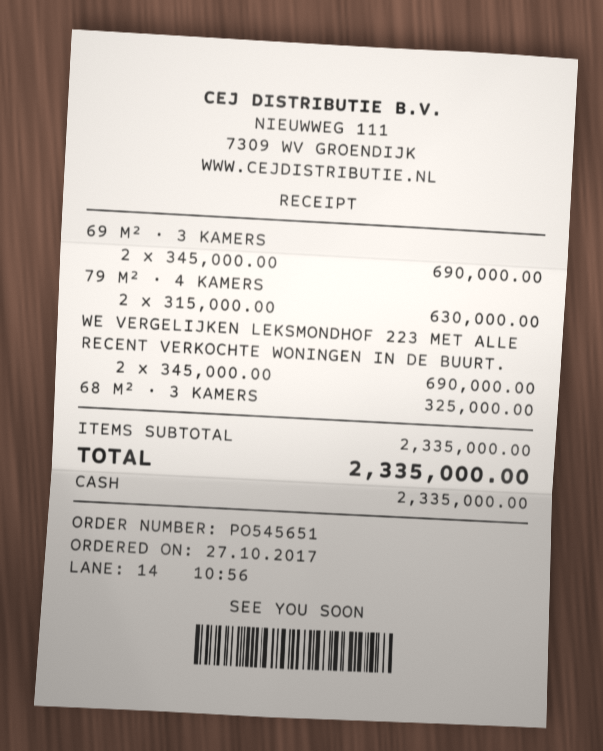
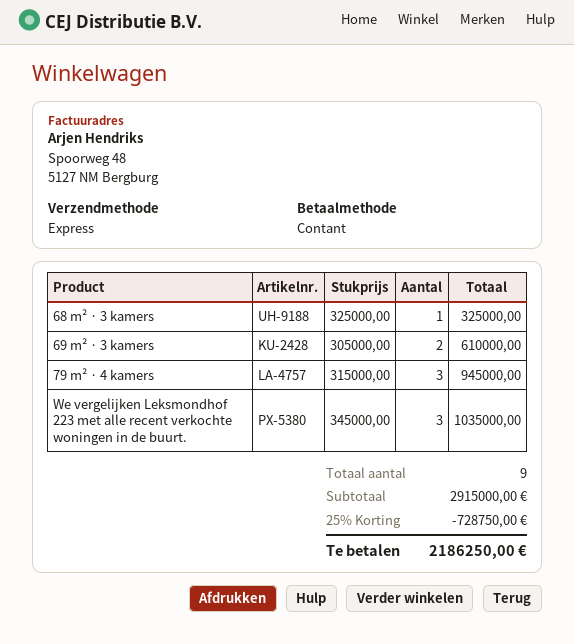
69 M² · 3 KAMERS: 2 x 345000.00 = 690000.00 -> 2 x 305000.00 = 610000.00
79 M² · 4 KAMERS: 2 x 315000.00 = 630000.00 -> 3 x 315000.00 = 945000.00
WE VERGELIJKEN LEKSMONDHOF 223 MET ALLE RECENT VERKOCHTE WONINGEN IN DE BUURT.: 2 x 345000.00 = 690000.00 -> 3 x 345000.00 = 1035000.00
subtotal: 2335000.00 -> 2915000.00
discount: none -> 25% = 728750.00
total: 2335000.00 -> 2186250.00

